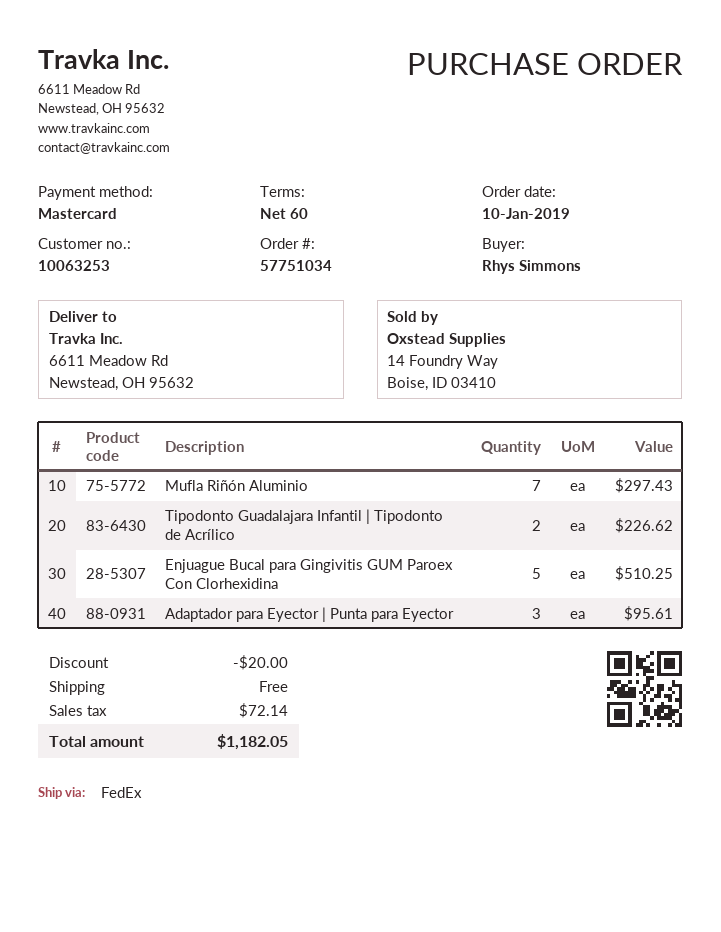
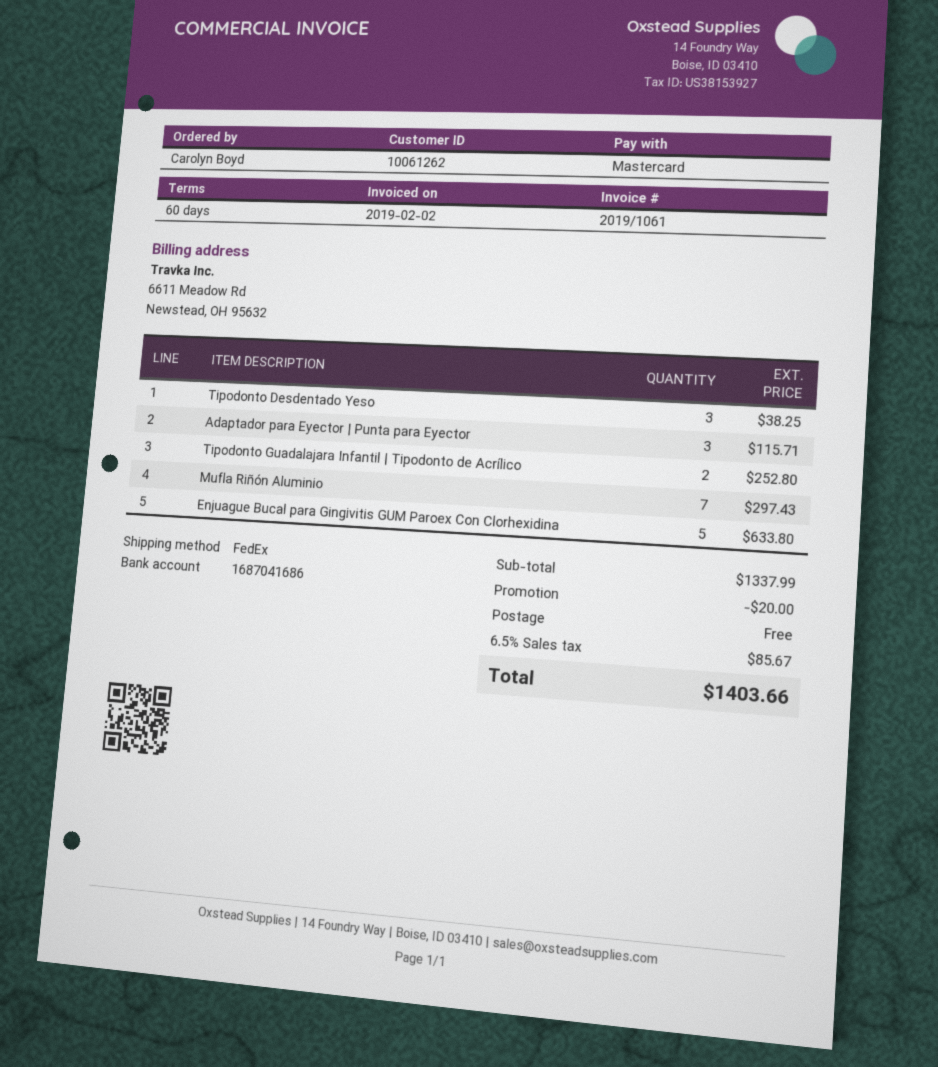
customer number: 10063253 -> 10061262
ordered by: Rhys Simmons -> Carolyn Boyd
Tipodonto Guadalajara Infantil | Tipodonto de Acrílico: 2 for 226.62 -> 2 for 252.80
Enjuague Bucal para Gingivitis GUM Paroex Con Clorhexidina: 5 for 510.25 -> 5 for 633.80
Adaptador para Eyector | Punta para Eyector: 3 for 95.61 -> 3 for 115.71
Tipodonto Desdentado Yeso: none -> 3 for 38.25
tax: 72.14 -> 85.67
total: 1182.05 -> 1403.66

